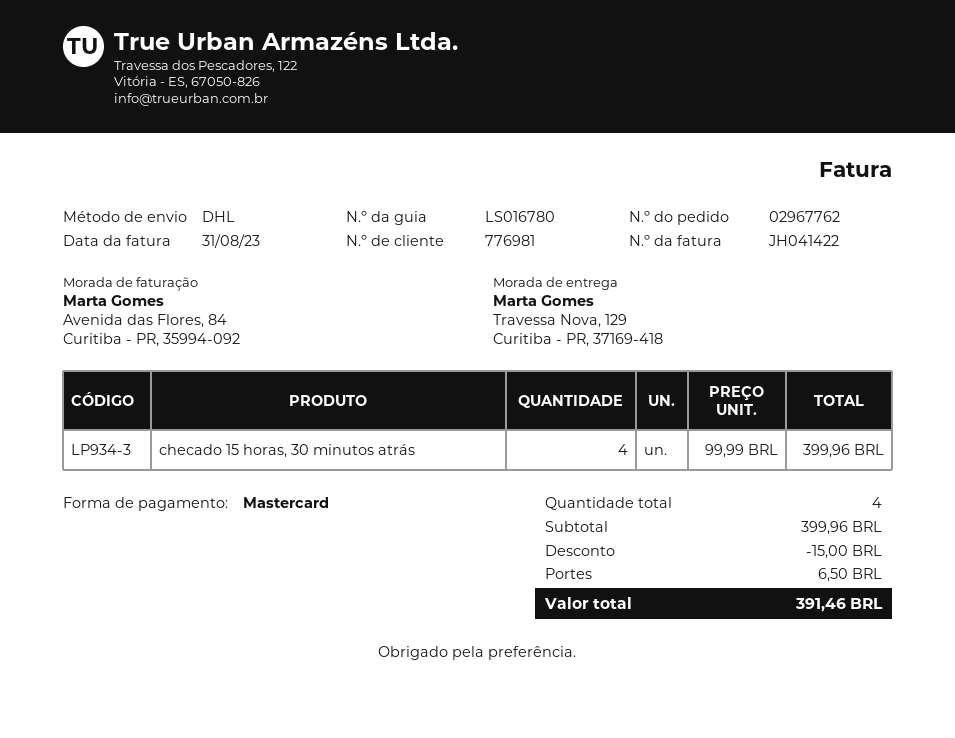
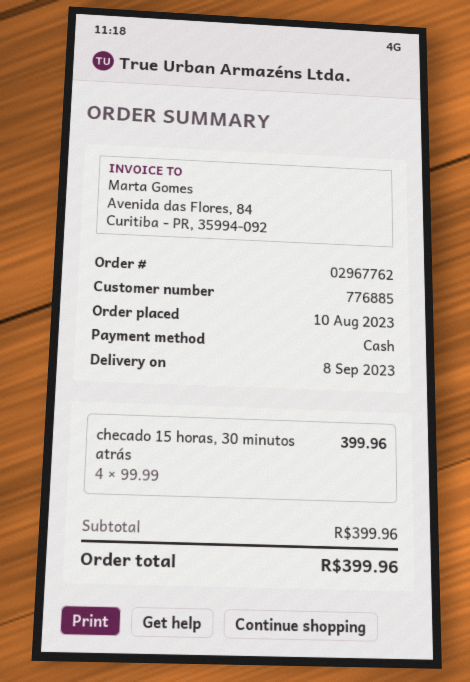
customer number: 776981 -> 776885
payment method: Mastercard -> cash
discount: 15.00 -> none
shipping: 6.50 -> none
total: 391.46 -> 399.96

